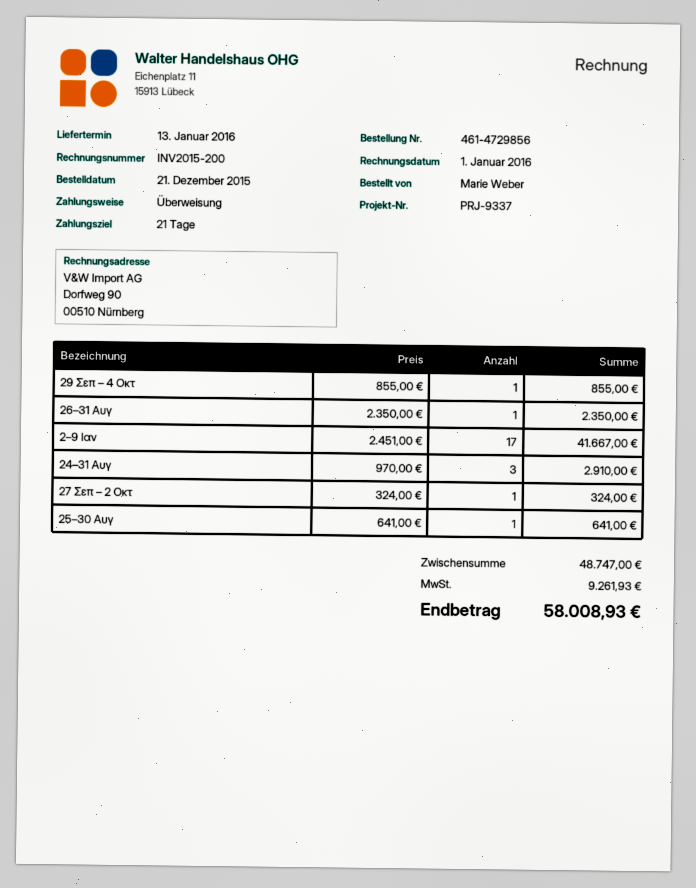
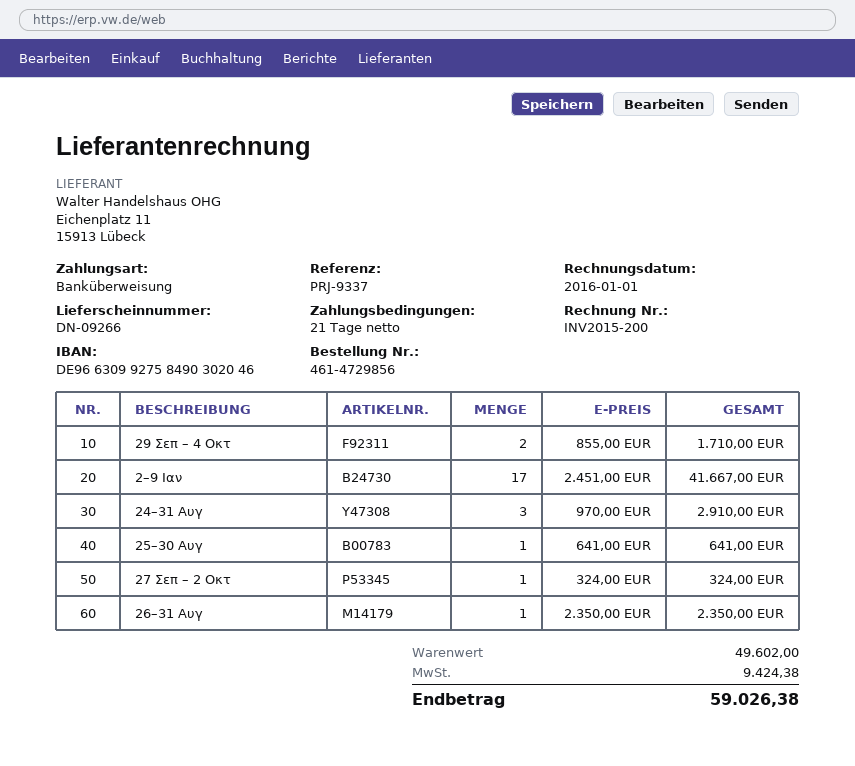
29 Σεπ – 4 Οκτ: 1 x 855.00 = 855.00 -> 2 x 855.00 = 1710.00
subtotal: 48747.00 -> 49602.00
tax: 9261.93 -> 9424.38
total: 58008.93 -> 59026.38

